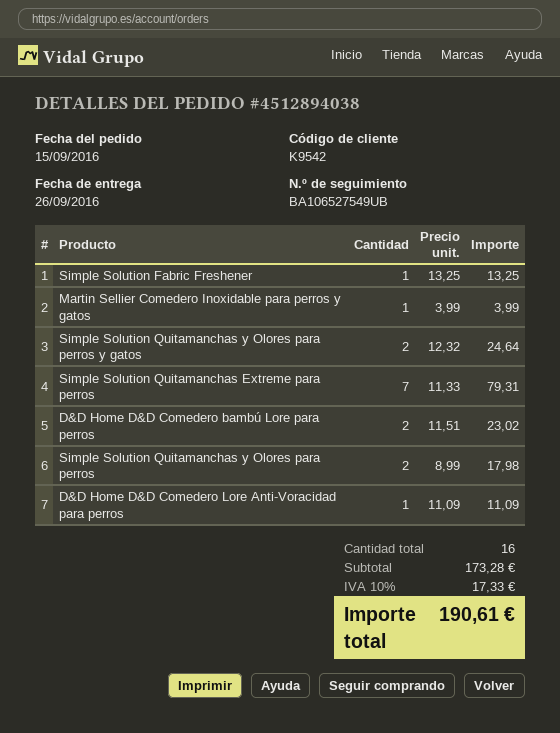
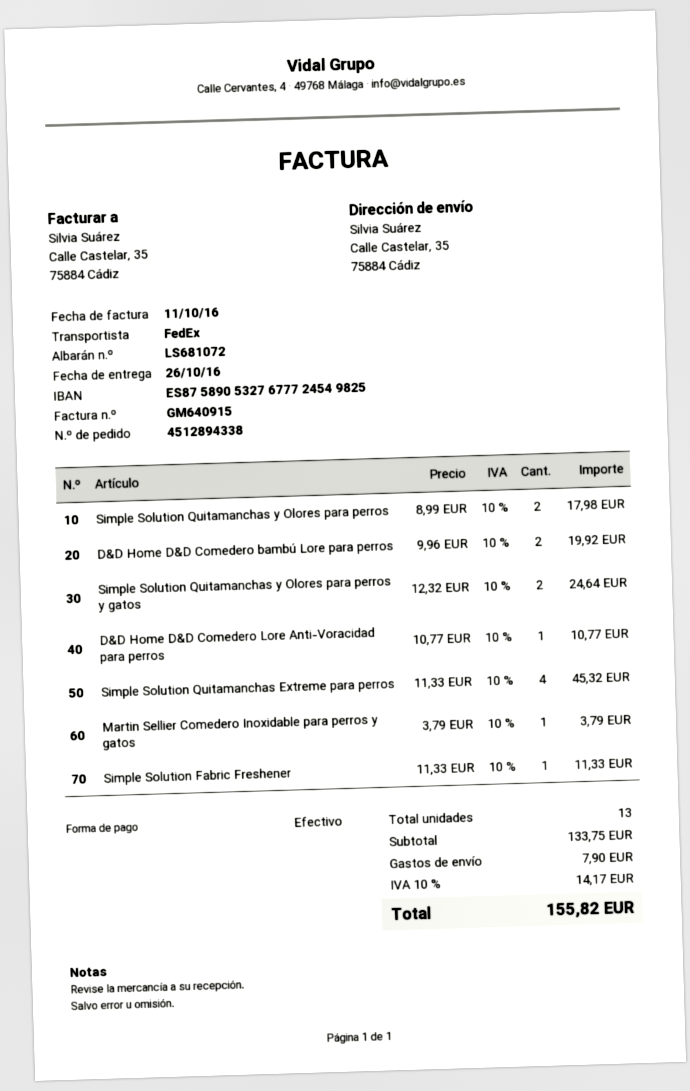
order number: 4512894038 -> 4512894338
delivery date: 2016-09-26 -> 2016-10-26
Simple Solution Fabric Freshener: 1 x 13.25 = 13.25 -> 1 x 11.33 = 11.33
Martin Sellier Comedero Inoxidable para perros y gatos: 1 x 3.99 = 3.99 -> 1 x 3.79 = 3.79
Simple Solution Quitamanchas Extreme para perros: 7 x 11.33 = 79.31 -> 4 x 11.33 = 45.32
D&D Home D&D Comedero bambú Lore para perros: 2 x 11.51 = 23.02 -> 2 x 9.96 = 19.92
D&D Home D&D Comedero Lore Anti-Voracidad para perros: 1 x 11.09 = 11.09 -> 1 x 10.77 = 10.77
total quantity: 16 -> 13
subtotal: 173.28 -> 133.75
shipping: none -> 7.90
tax: 10% = 17.33 -> 10% = 14.17
total: 190.61 -> 155.82

